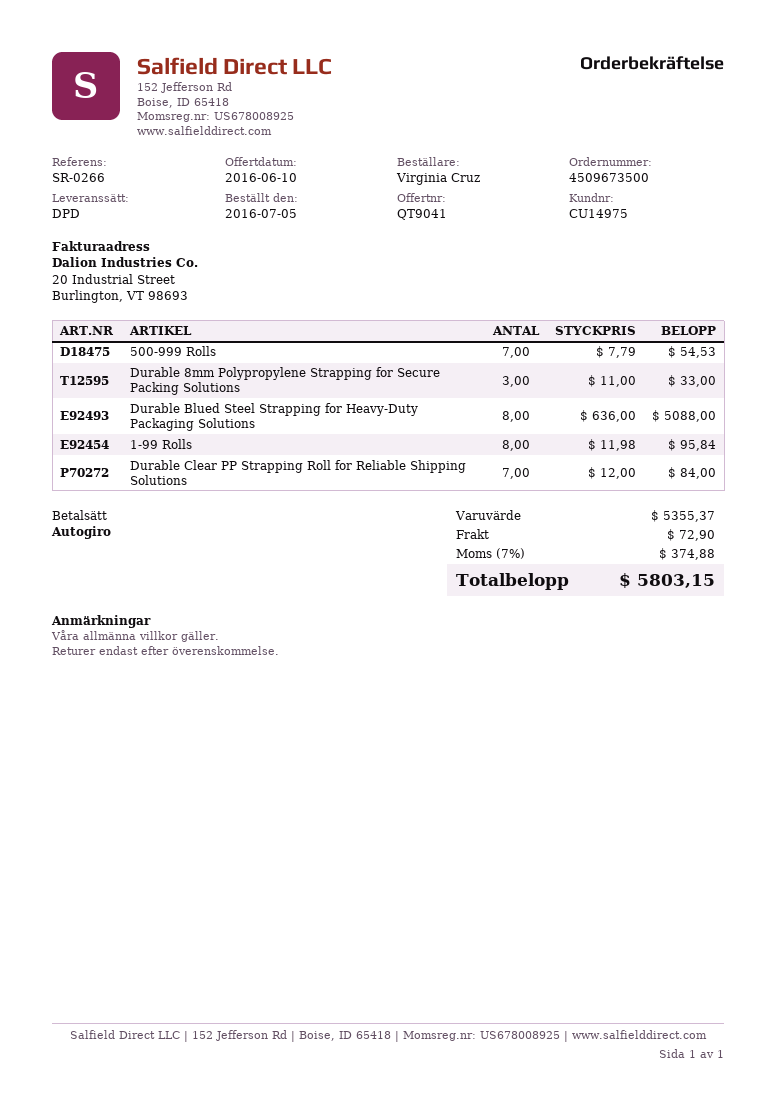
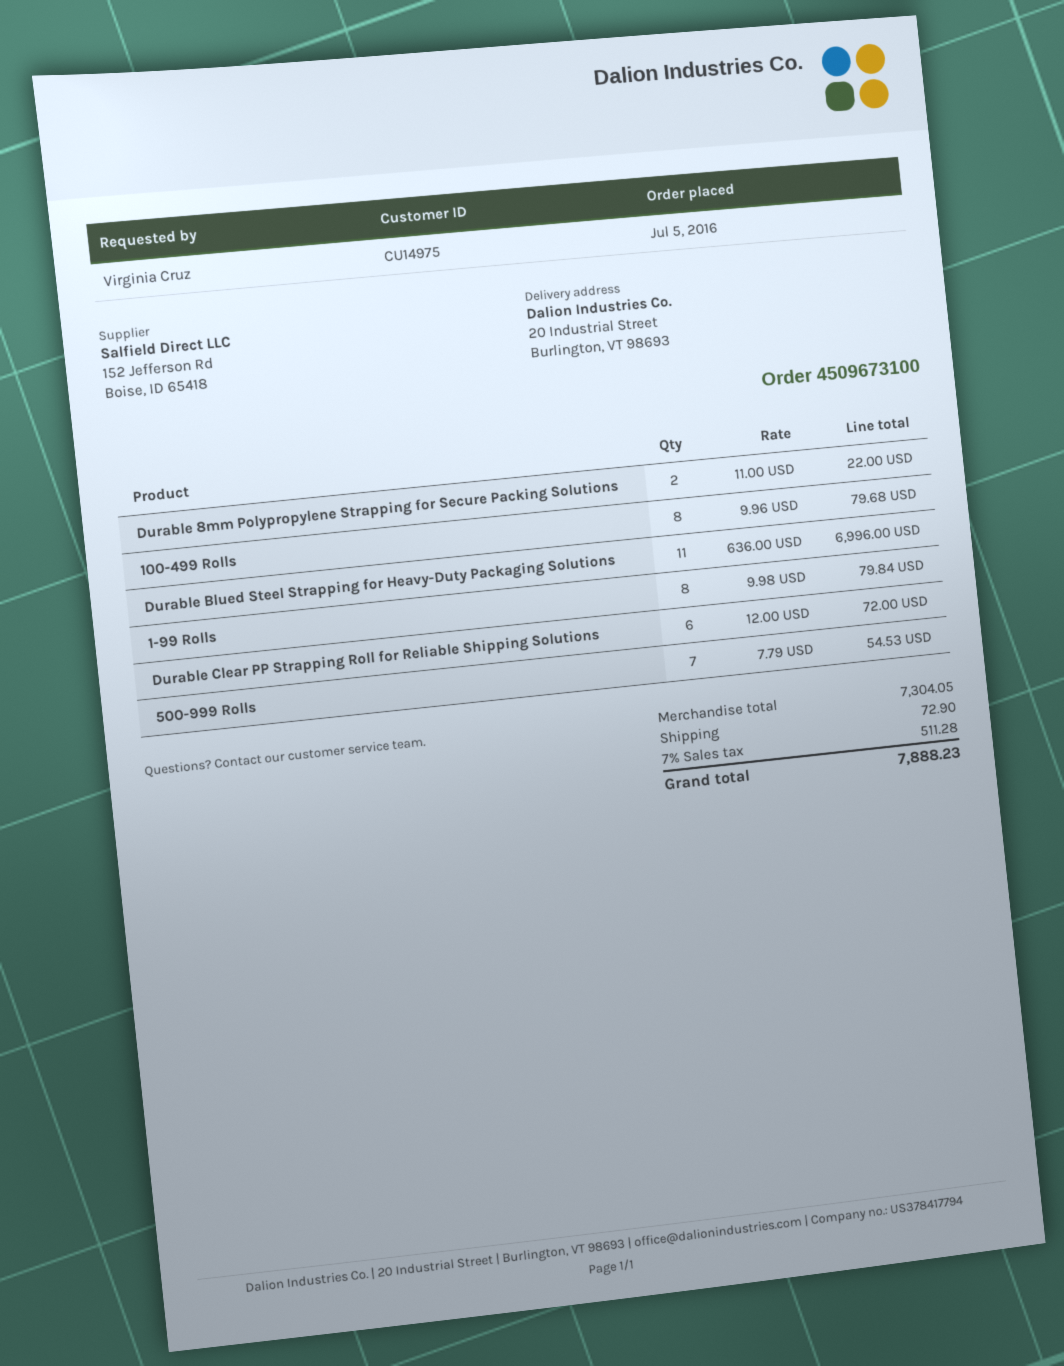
order number: 4509673500 -> 4509673100
Durable 8mm Polypropylene Strapping for Secure Packing Solutions: 3 x 11.00 = 33.00 -> 2 x 11.00 = 22.00
Durable Blued Steel Strapping for Heavy-Duty Packaging Solutions: 8 x 636.00 = 5088.00 -> 11 x 636.00 = 6996.00
1-99 Rolls: 8 x 11.98 = 95.84 -> 8 x 9.98 = 79.84
Durable Clear PP Strapping Roll for Reliable Shipping Solutions: 7 x 12.00 = 84.00 -> 6 x 12.00 = 72.00
100-499 Rolls: none -> 8 x 9.96 = 79.68
subtotal: 5355.37 -> 7304.05
tax: 7% = 374.88 -> 7% = 511.28
total: 5803.15 -> 7888.23

